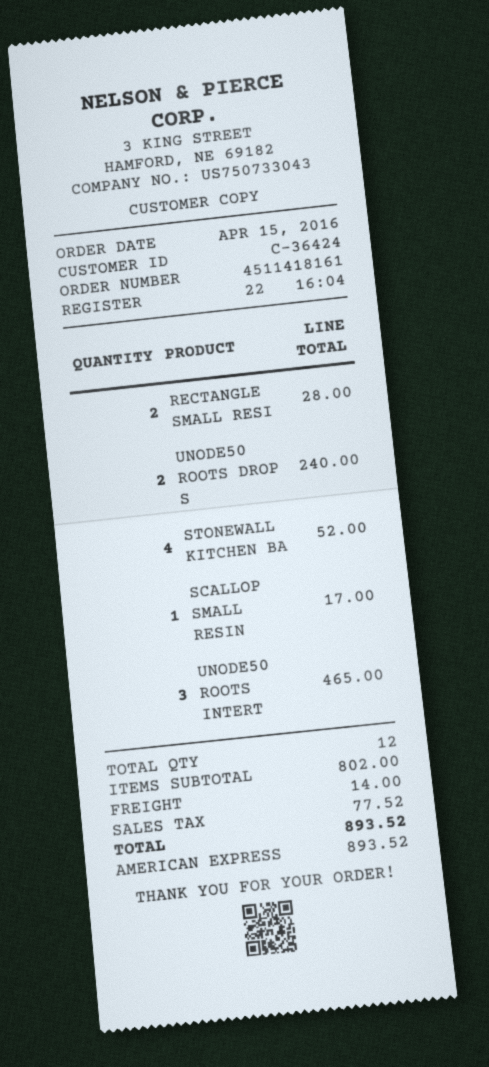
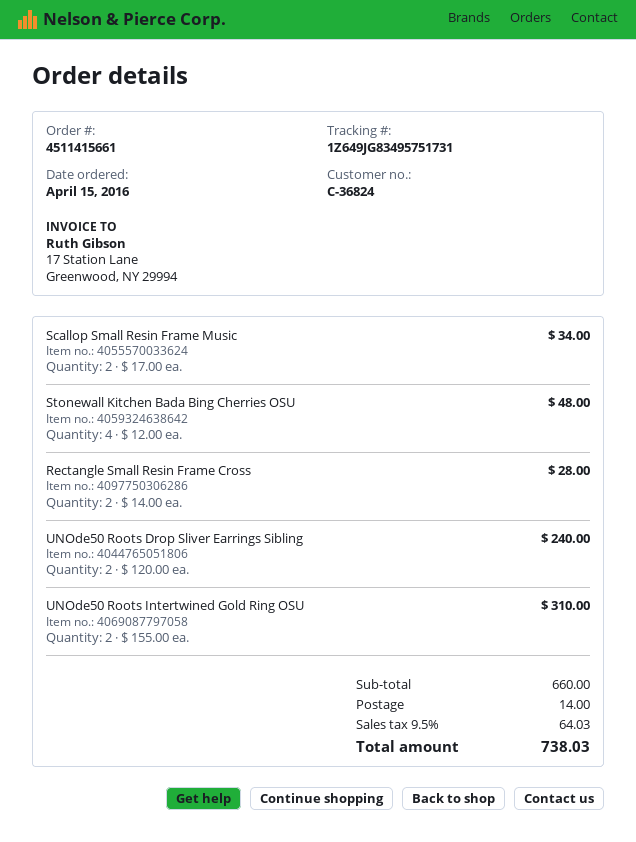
order number: 4511418161 -> 4511415661
customer number: C-36424 -> C-36824
STONEWALL KITCHEN BA: 4 for 52.00 -> 4 for 48.00
SCALLOP SMALL RESIN: 1 for 17.00 -> 2 for 34.00
UNODE50 ROOTS INTERT: 3 for 465.00 -> 2 for 310.00
subtotal: 802.00 -> 660.00
tax: 77.52 -> 64.03
total: 893.52 -> 738.03

